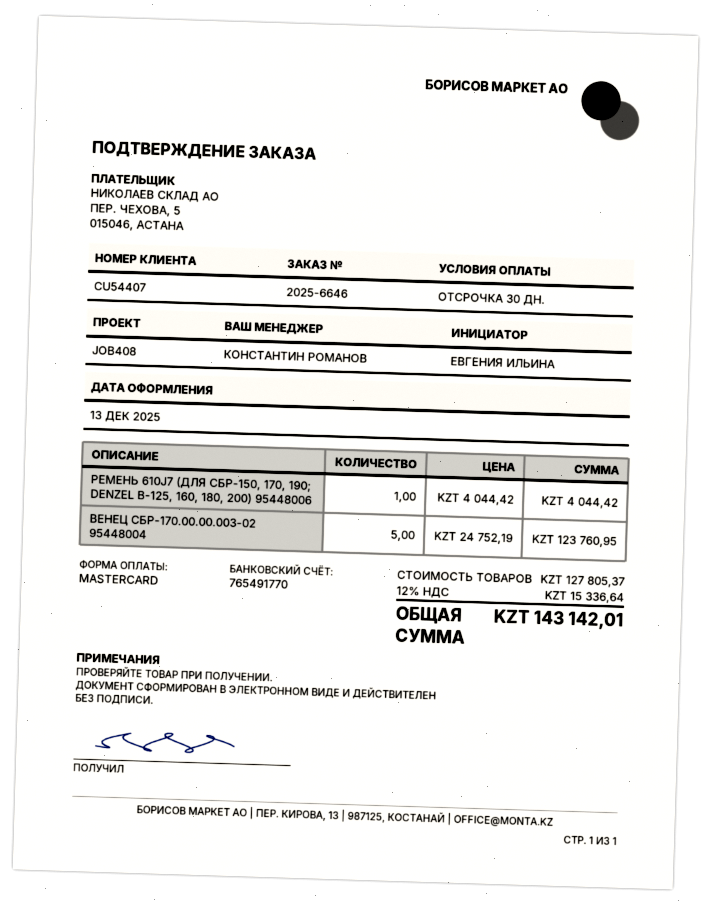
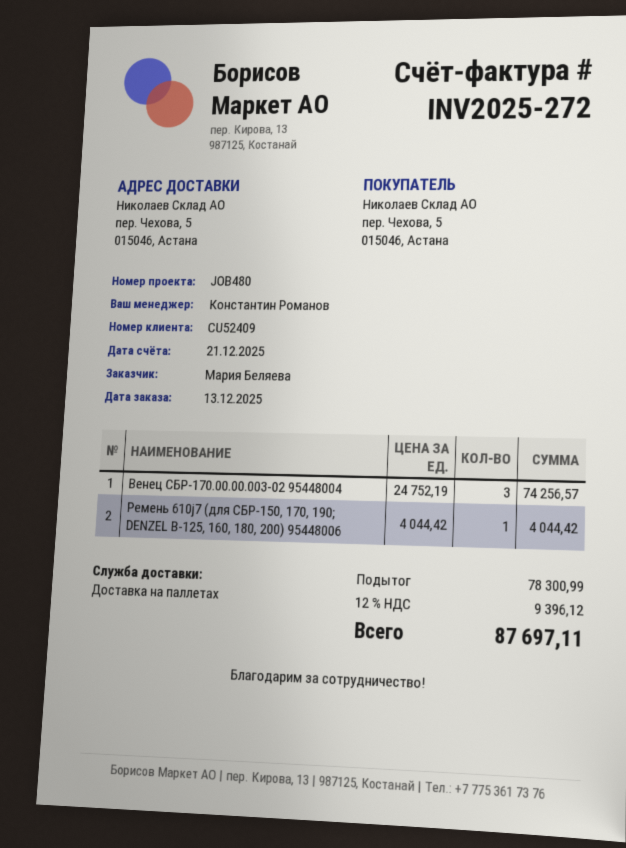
customer number: CU54407 -> CU52409
reference: JOB408 -> JOB480
ordered by: ЕВГЕНИЯ ИЛЬИНА -> Мария Беляева
ВЕНЕЦ CБP-170.00.00.003-02 95448004: 5 x 24752.19 = 123760.95 -> 3 x 24752.19 = 74256.57
subtotal: 127805.37 -> 78300.99
tax: 12% = 15336.64 -> 12% = 9396.12
total: 143142.01 -> 87697.11

